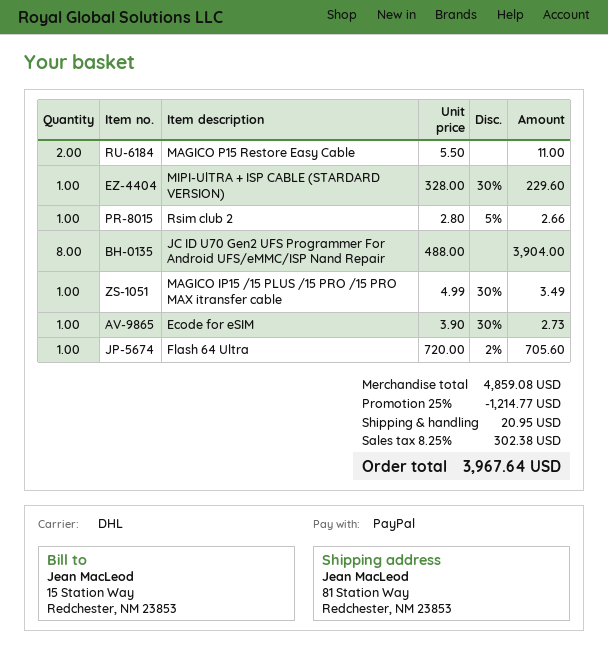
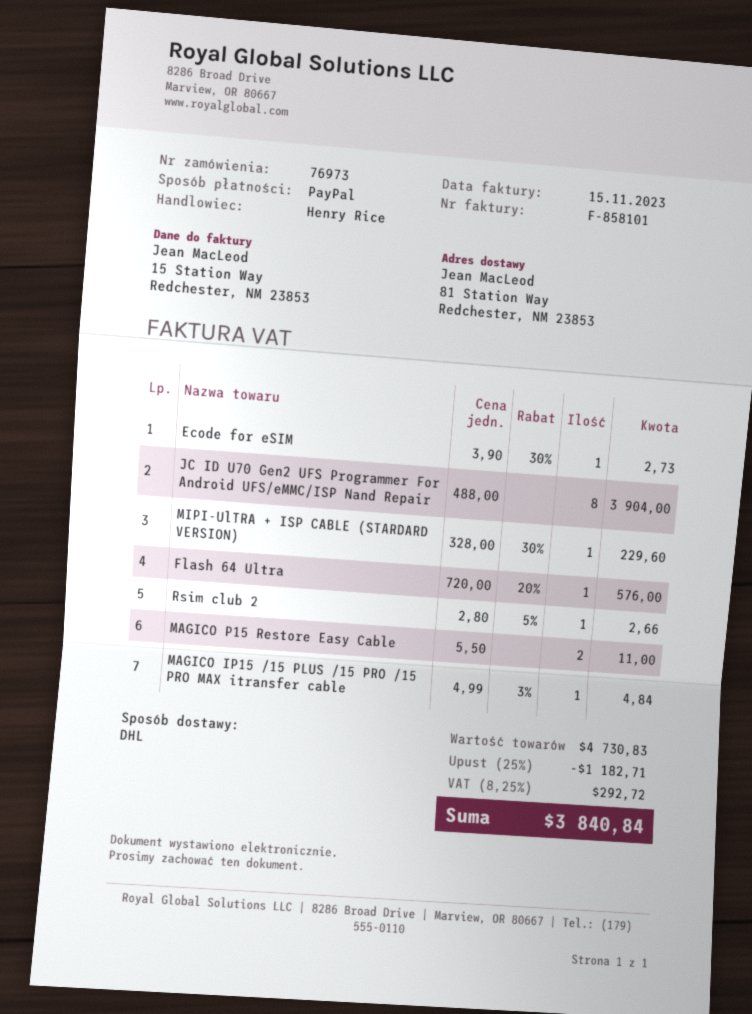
MAGICO IP15 /15 PLUS /15 PRO /15 PRO MAX itransfer cable: 1 x 4.99 - 30% = 3.49 -> 1 x 4.99 - 3% = 4.84
Flash 64 Ultra: 1 x 720.00 - 2% = 705.60 -> 1 x 720.00 - 20% = 576.00
subtotal: 4859.08 -> 4730.83
discount: 25% = 1214.77 -> 25% = 1182.71
shipping: 20.95 -> none
tax: 8.25% = 302.38 -> 8.25% = 292.72
total: 3967.64 -> 3840.84

